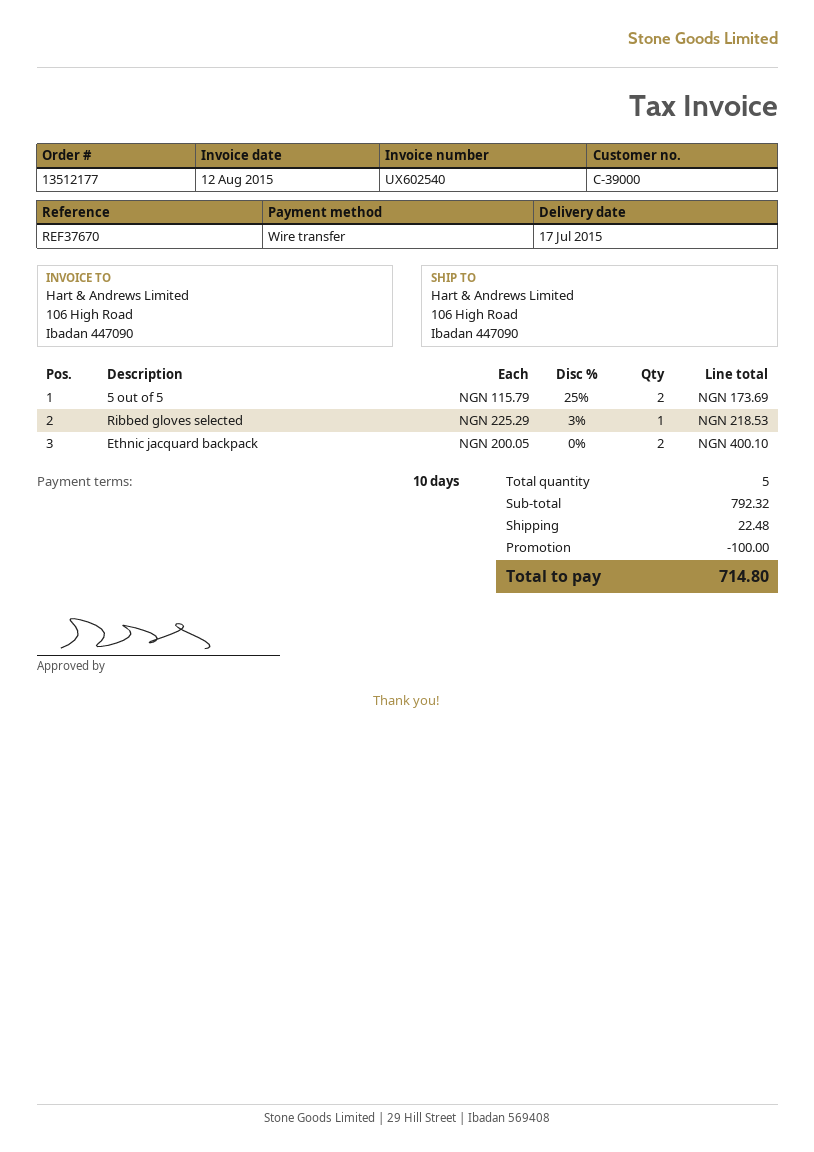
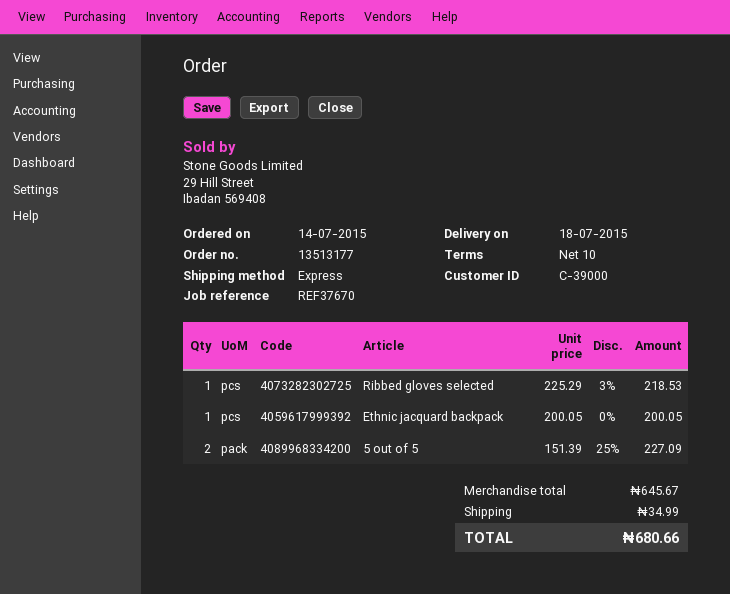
order number: 13512177 -> 13513177
delivery date: 2015-07-17 -> 2015-07-18
5 out of 5: 2 x 115.79 - 25% = 173.69 -> 2 x 151.39 - 25% = 227.09
Ethnic jacquard backpack: 2 x 200.05 = 400.10 -> 1 x 200.05 = 200.05
subtotal: 792.32 -> 645.67
discount: 100.00 -> none
shipping: 22.48 -> 34.99
total: 714.80 -> 680.66

